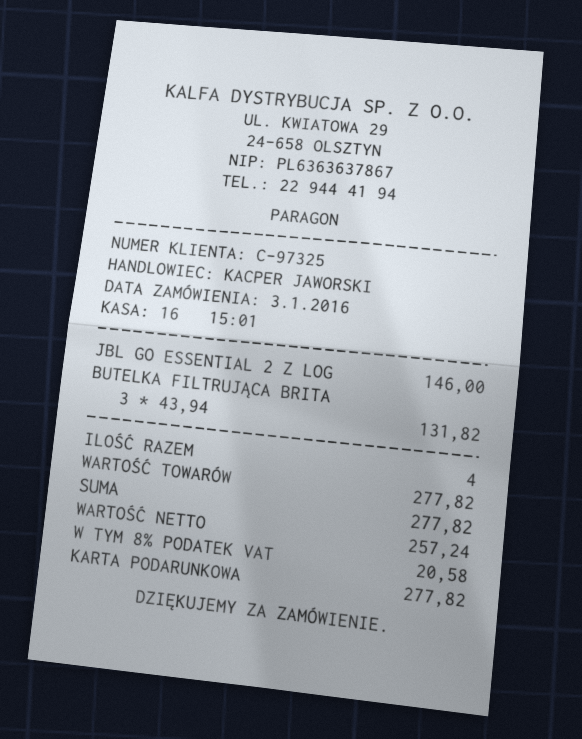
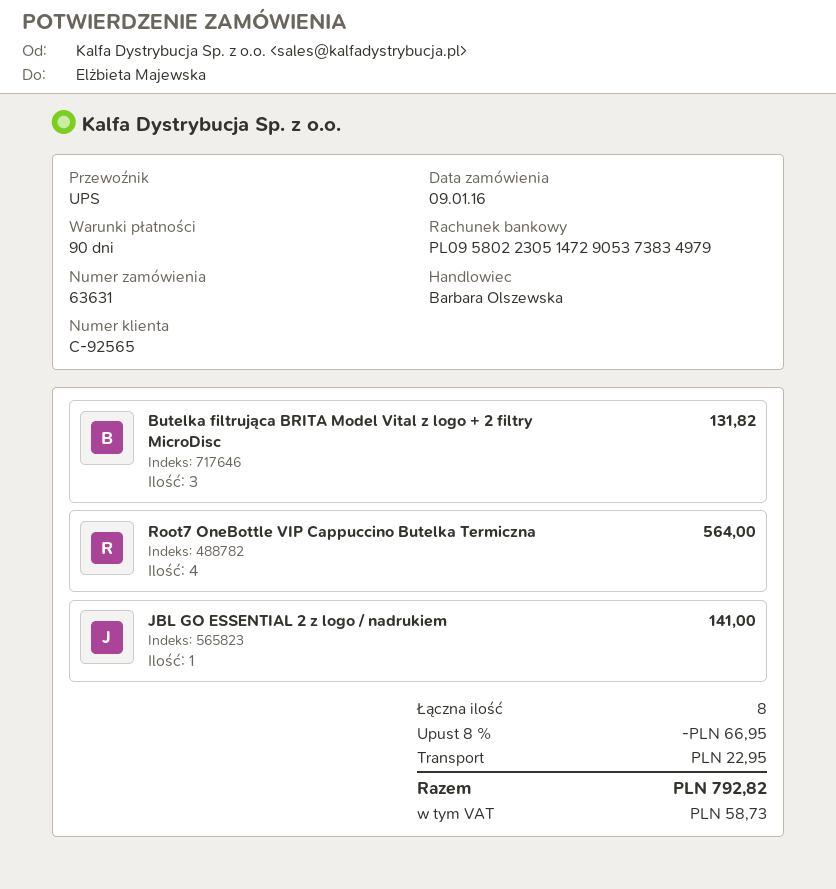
order date: 2016-01-03 -> 2016-01-09
customer number: C-97325 -> C-92565
sales rep: KACPER JAWORSKI -> Barbara Olszewska
JBL GO ESSENTIAL 2 Z LOG: 1 for 146.00 -> 1 for 141.00
Root7 OneBottle VIP Cappuccino Butelka Termiczna: none -> 4 for 564.00
total quantity: 4 -> 8
discount: none -> 8% = 66.95
shipping: none -> 22.95
tax: 20.58 -> 58.73
total: 277.82 -> 792.82

